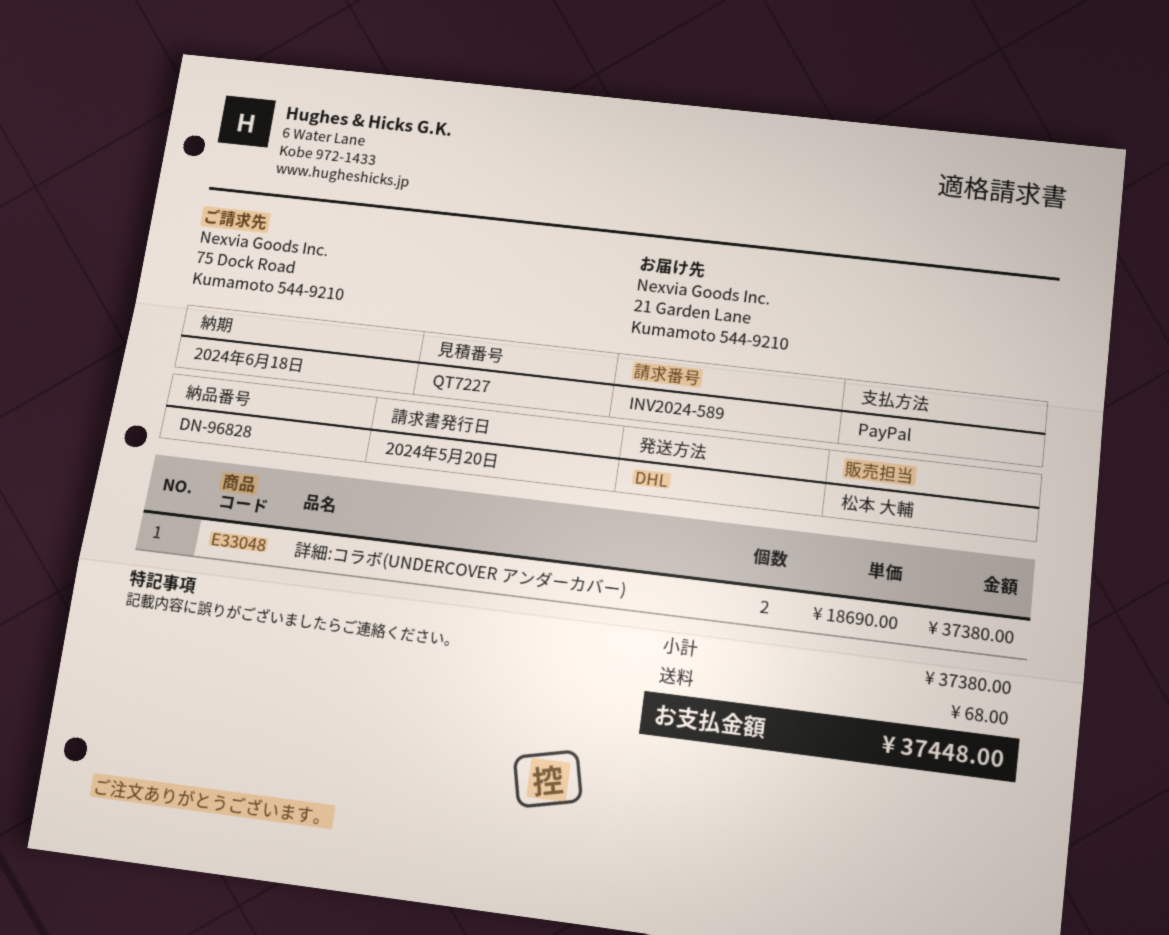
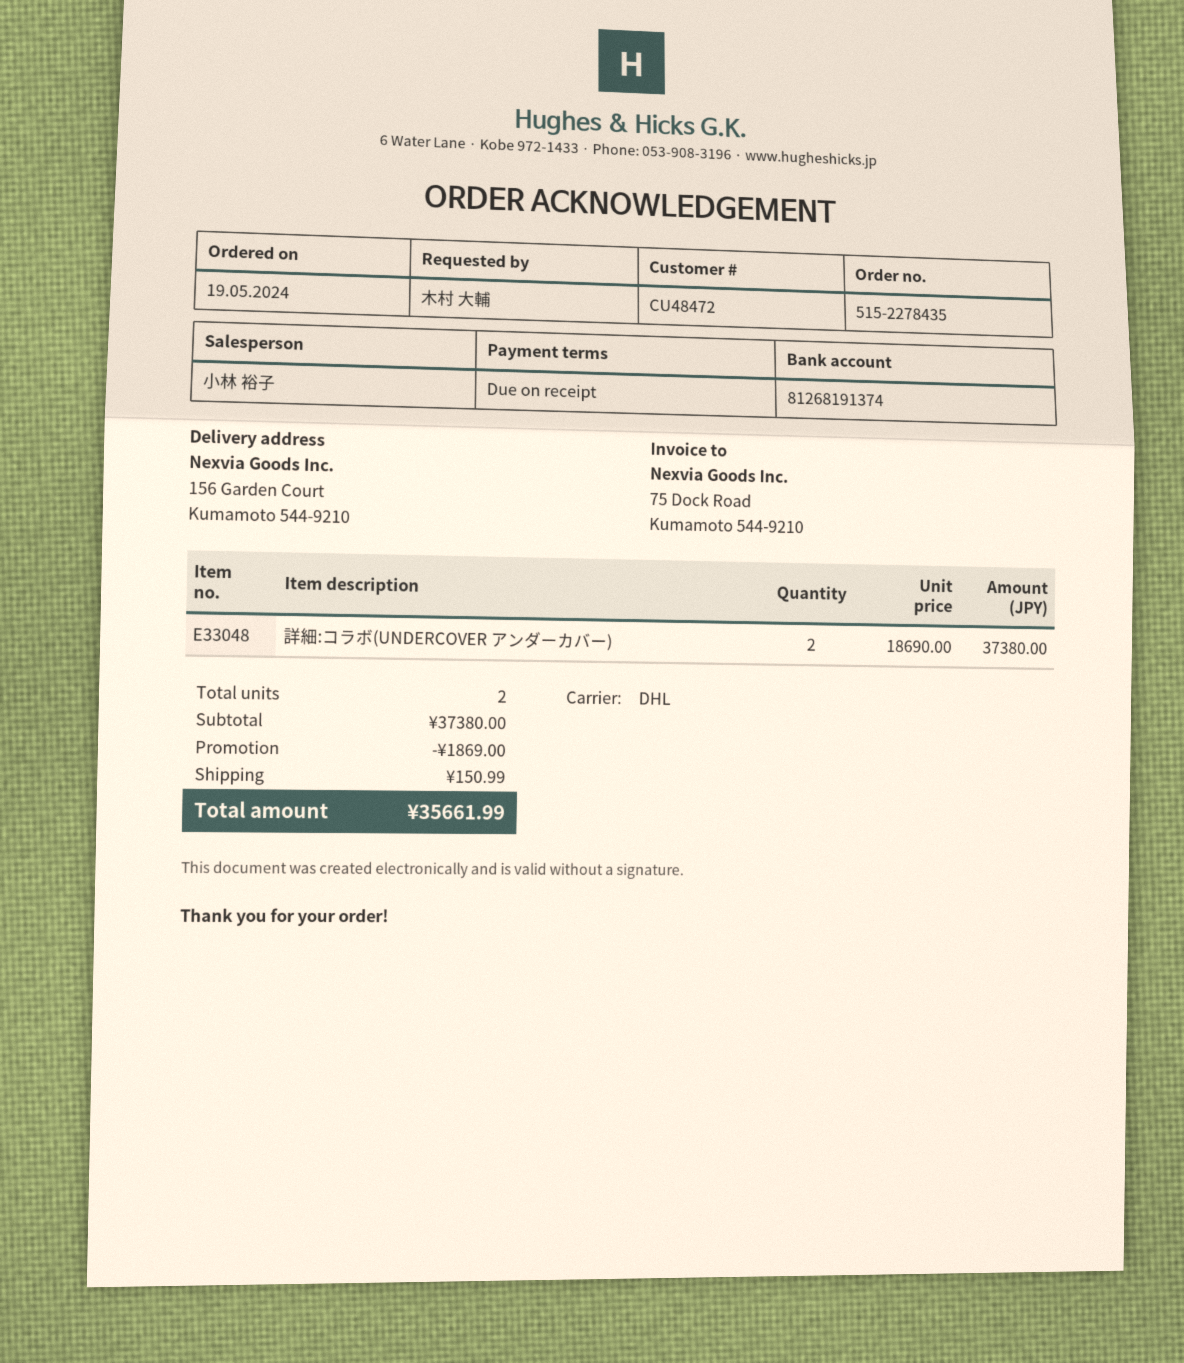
sales rep: 松本 大輔 -> 小林 裕子
ship to: 21 Garden Lane, Kumamoto 544-9210 -> 156 Garden Court, Kumamoto 544-9210
discount: none -> 1869.00
shipping: 68.00 -> 150.99
total: 37448.00 -> 35661.99

